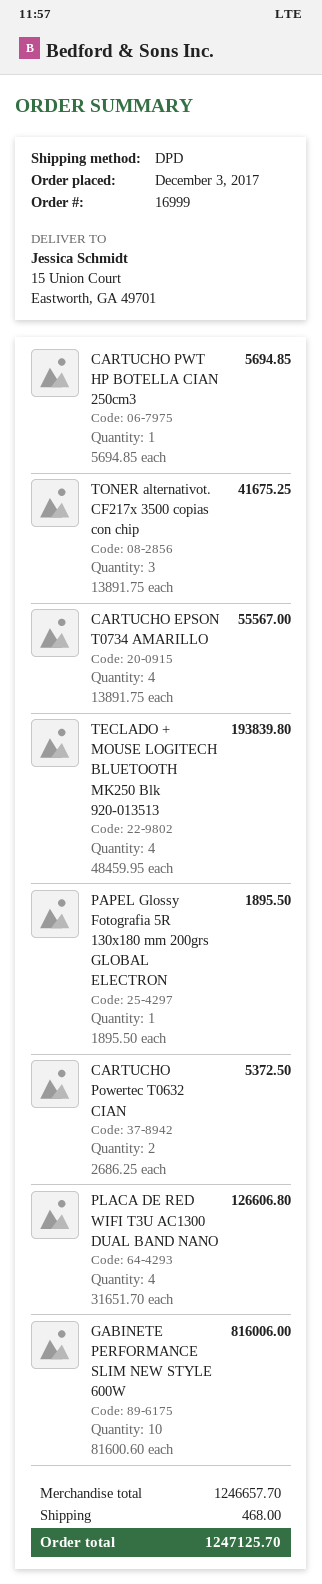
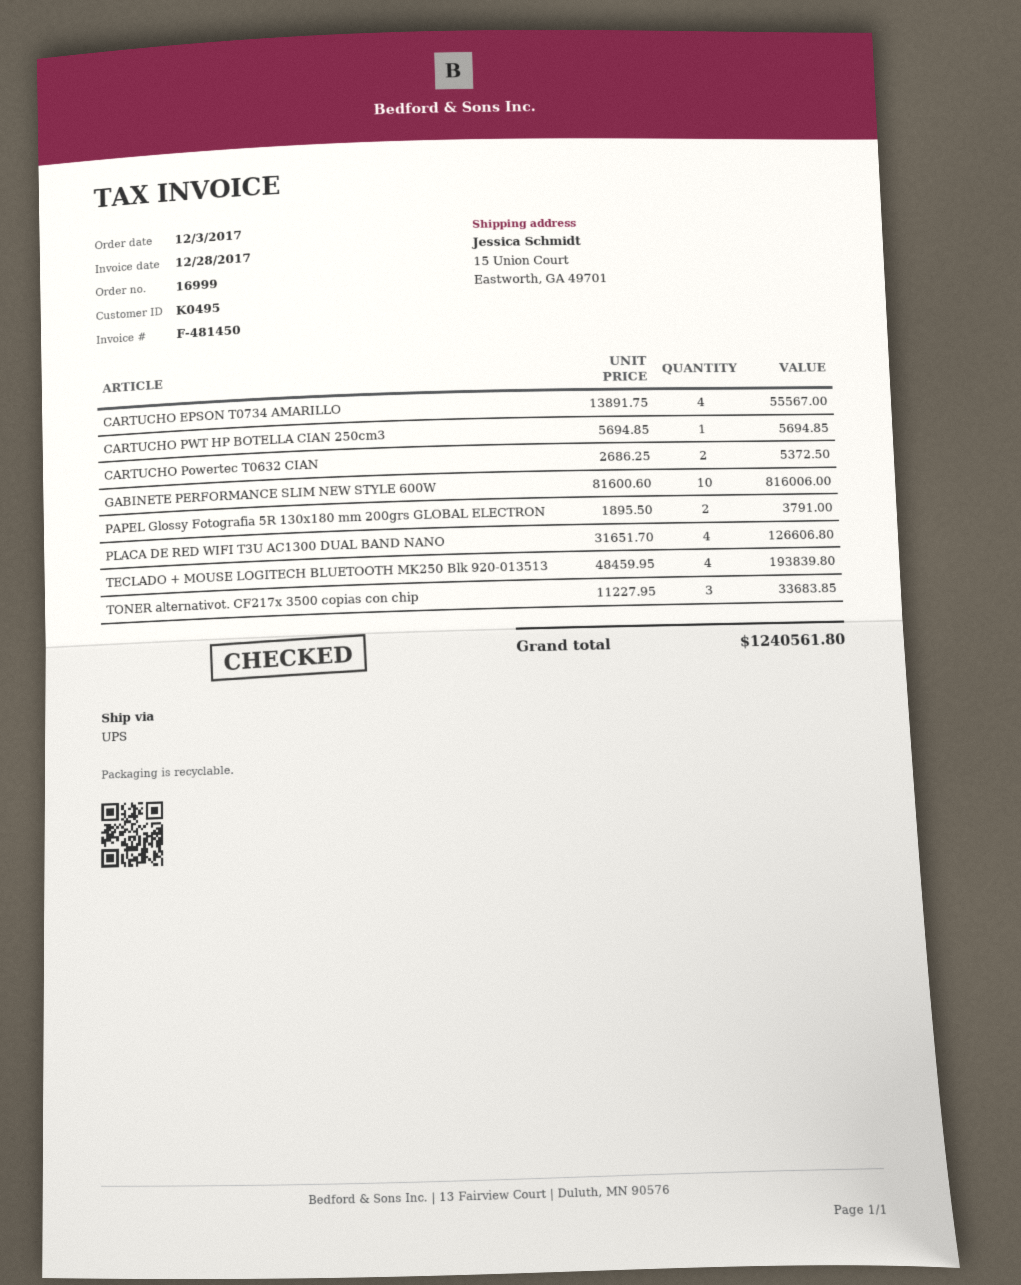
shipping method: DPD -> UPS
TONER alternativot. CF217x 3500 copias con chip: 3 x 13891.75 = 41675.25 -> 3 x 11227.95 = 33683.85
PAPEL Glossy Fotografia 5R 130x180 mm 200grs GLOBAL ELECTRON: 1 x 1895.50 = 1895.50 -> 2 x 1895.50 = 3791.00
shipping: 468.00 -> none
total: 1247125.70 -> 1240561.80

